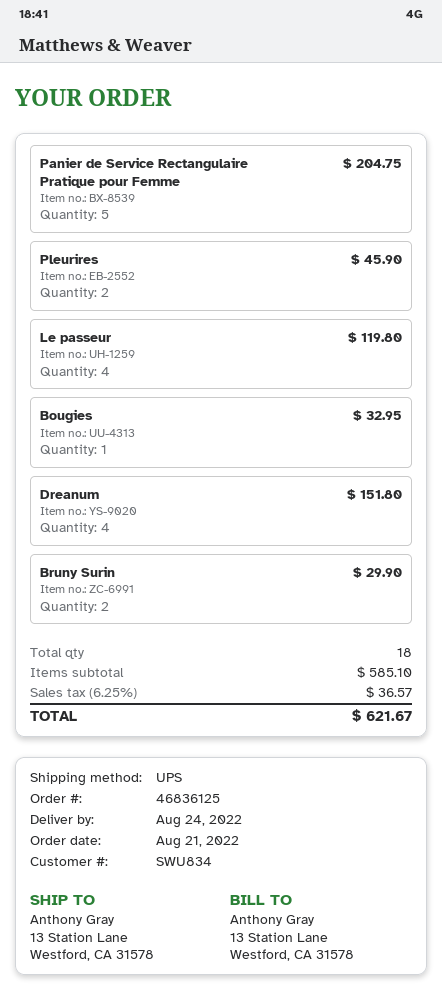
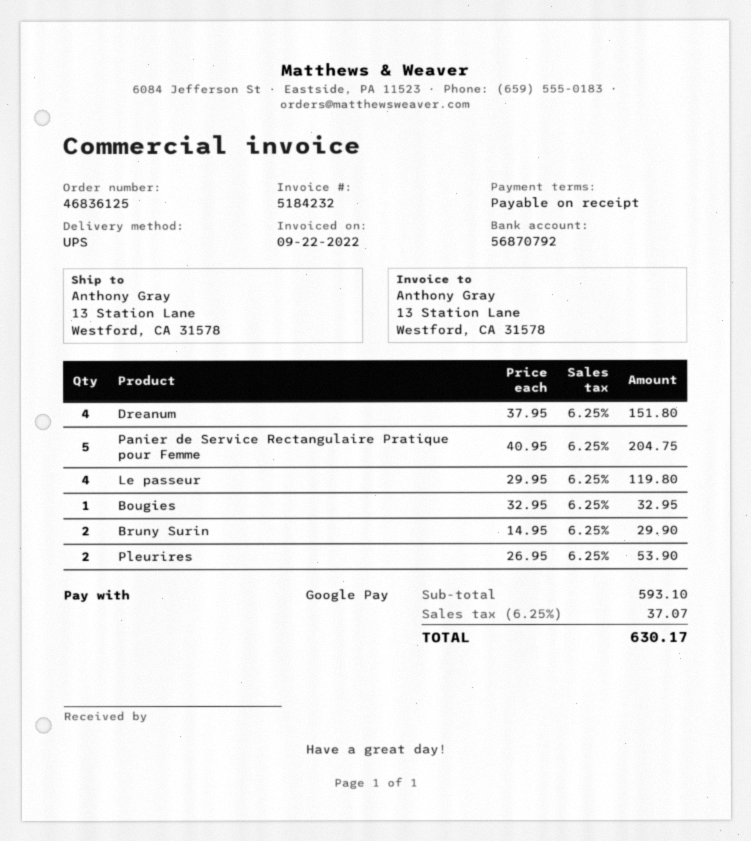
Pleurires: 2 for 45.90 -> 2 for 53.90
subtotal: 585.10 -> 593.10
tax: 6.25% = 36.57 -> 6.25% = 37.07
total: 621.67 -> 630.17

